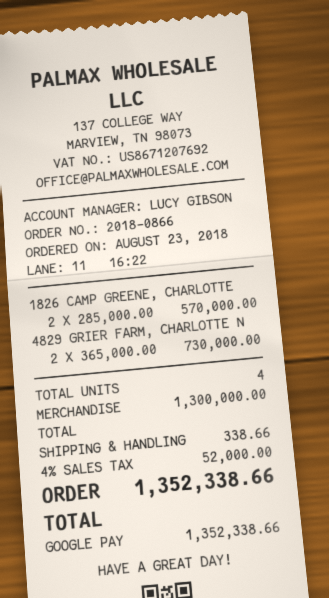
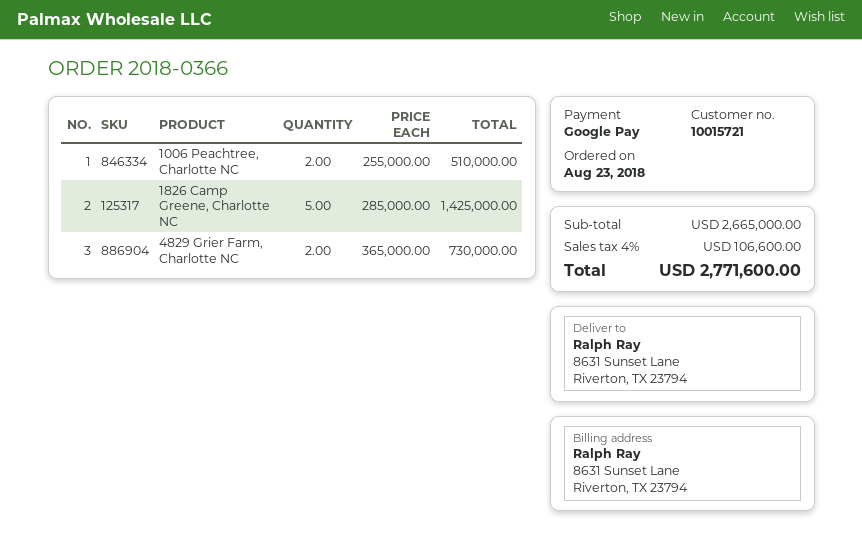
order number: 2018-0866 -> 2018-0366
1826 CAMP GREENE, CHARLOTTE: 2 x 285000.00 = 570000.00 -> 5 x 285000.00 = 1425000.00
1006 Peachtree, Charlotte NC: none -> 2 x 255000.00 = 510000.00
subtotal: 1300000.00 -> 2665000.00
shipping: 338.66 -> none
tax: 4% = 52000.00 -> 4% = 106600.00
total: 1352338.66 -> 2771600.00

